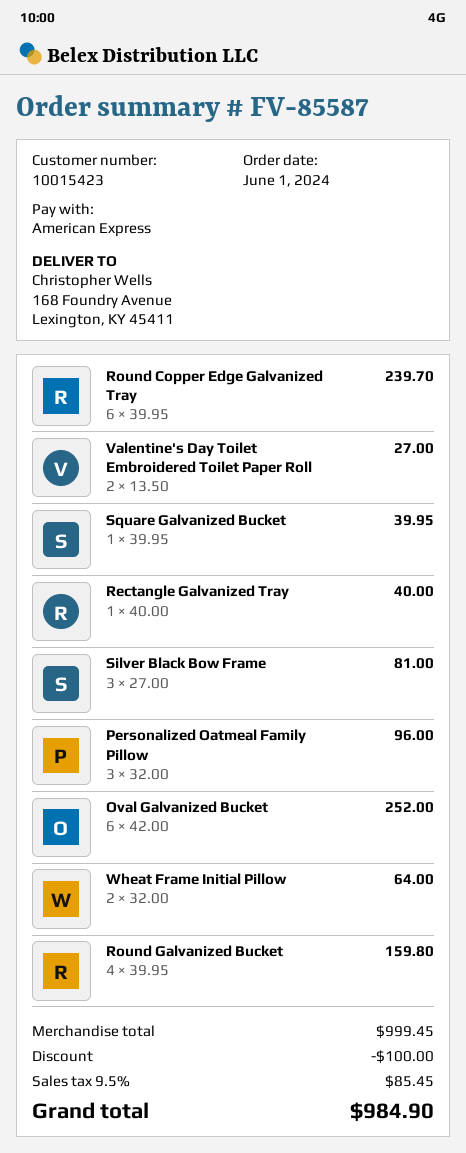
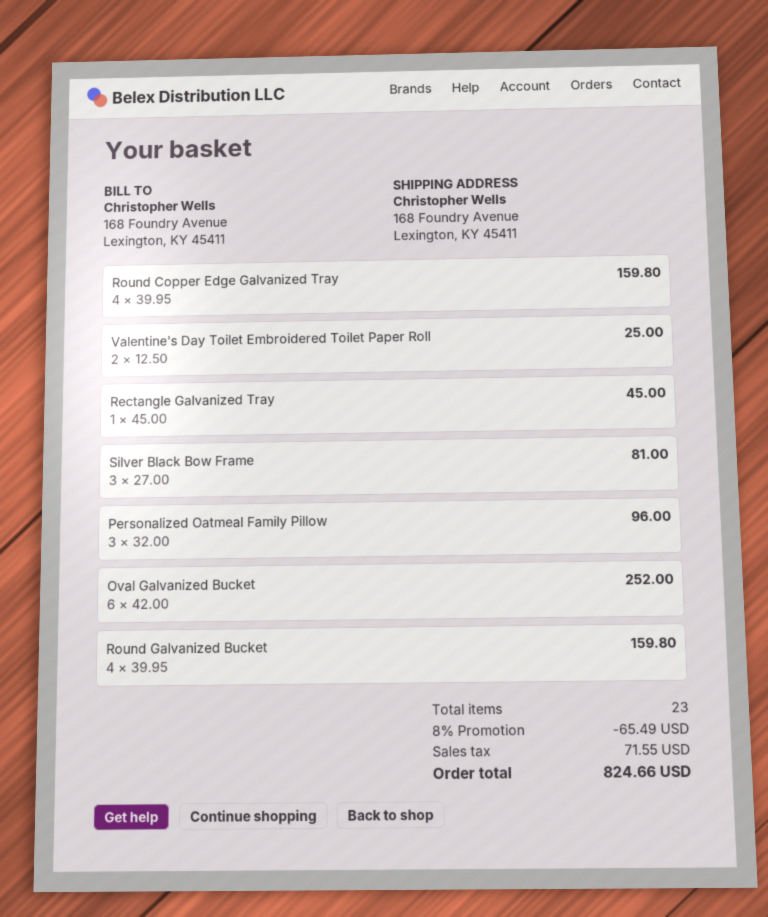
Round Copper Edge Galvanized Tray: 6 x 39.95 = 239.70 -> 4 x 39.95 = 159.80
Valentine's Day Toilet Embroidered Toilet Paper Roll: 2 x 13.50 = 27.00 -> 2 x 12.50 = 25.00
Square Galvanized Bucket: 1 x 39.95 = 39.95 -> none
Rectangle Galvanized Tray: 1 x 40.00 = 40.00 -> 1 x 45.00 = 45.00
Wheat Frame Initial Pillow: 2 x 32.00 = 64.00 -> none
discount: 100.00 -> 65.49
tax: 85.45 -> 71.55
total: 984.90 -> 824.66

